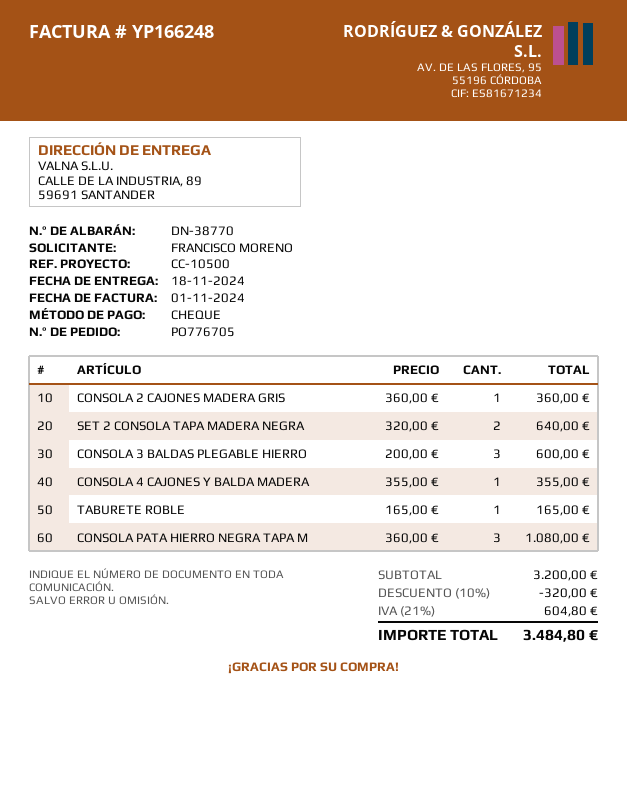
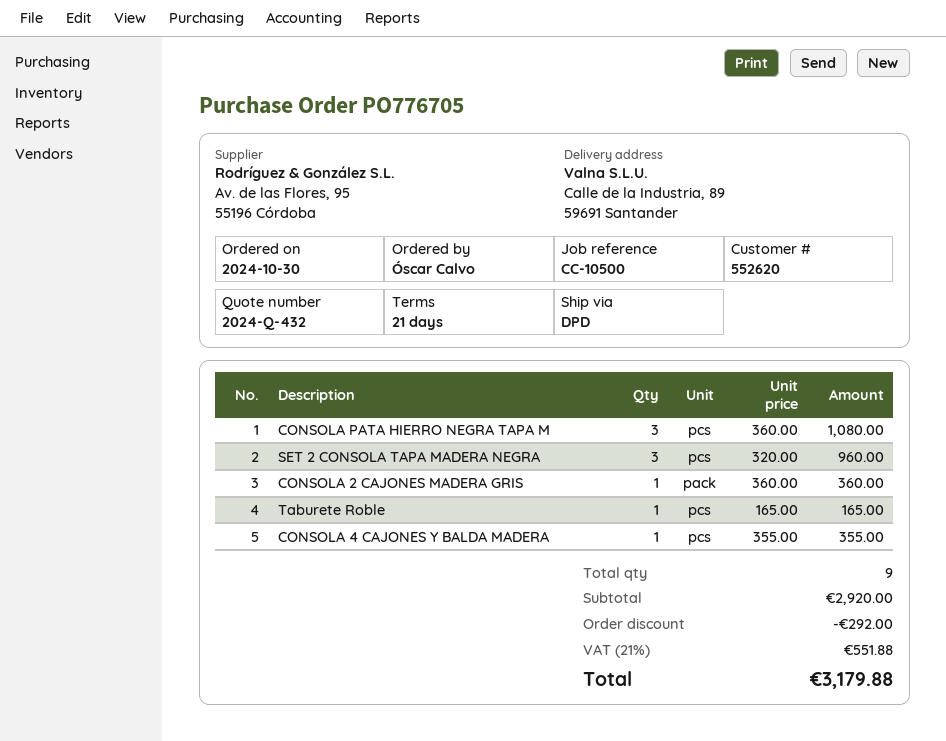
ordered by: FRANCISCO MORENO -> Óscar Calvo
SET 2 CONSOLA TAPA MADERA NEGRA: 2 x 320.00 = 640.00 -> 3 x 320.00 = 960.00
CONSOLA 3 BALDAS PLEGABLE HIERRO: 3 x 200.00 = 600.00 -> none
subtotal: 3200.00 -> 2920.00
discount: 320.00 -> 292.00
tax: 21% = 604.80 -> 21% = 551.88
total: 3484.80 -> 3179.88

